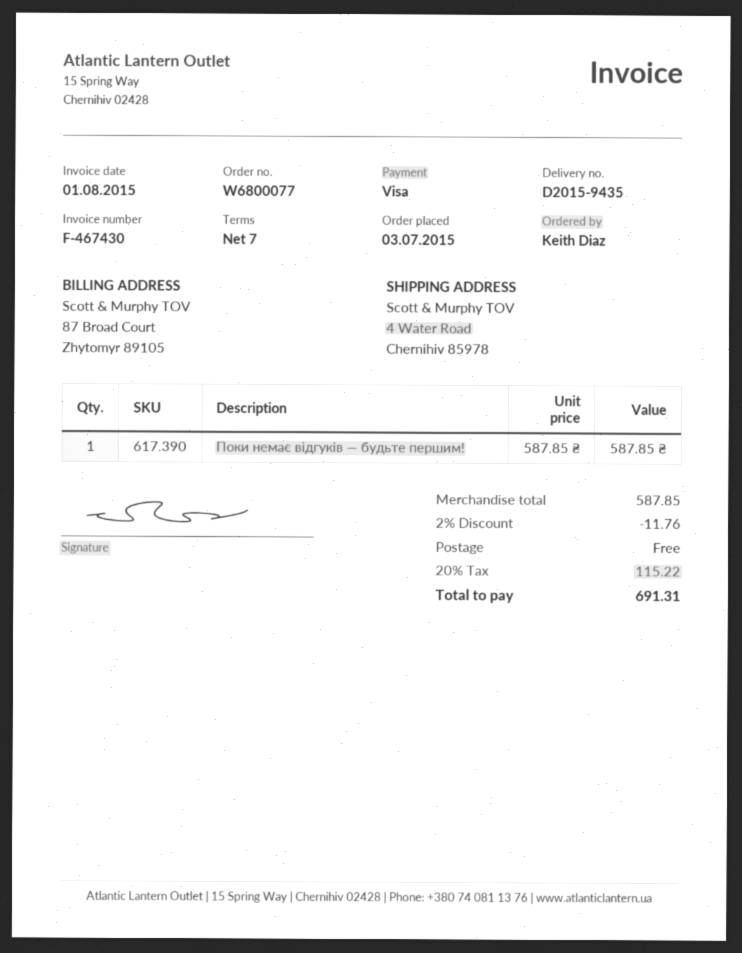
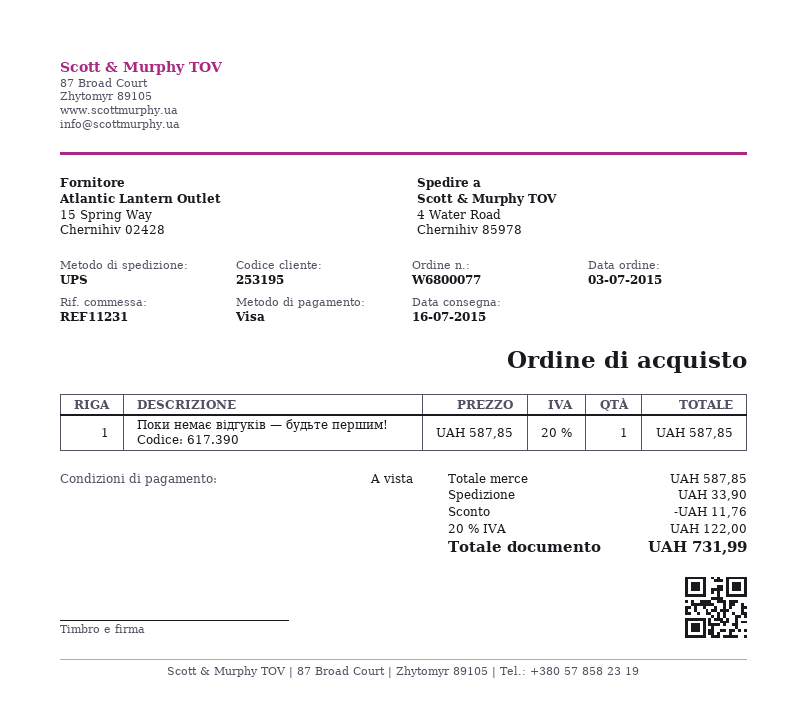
payment terms: 7 days -> on receipt
shipping: 0.00 -> 33.90
tax: 20% = 115.22 -> 20% = 122.00
total: 691.31 -> 731.99

